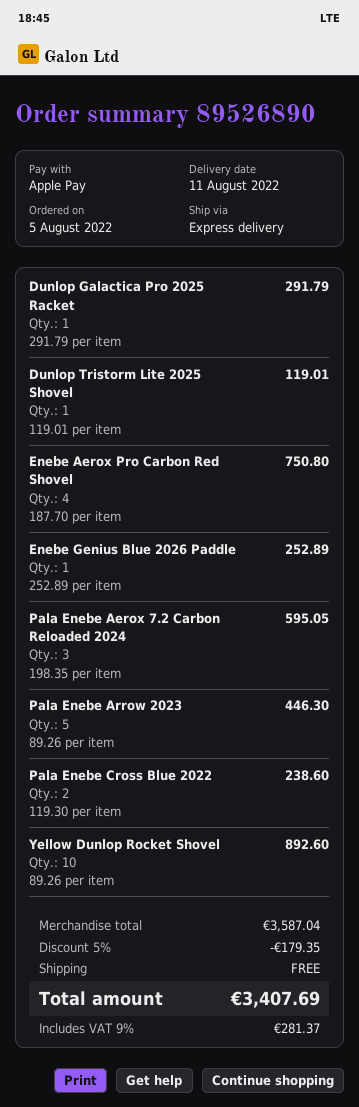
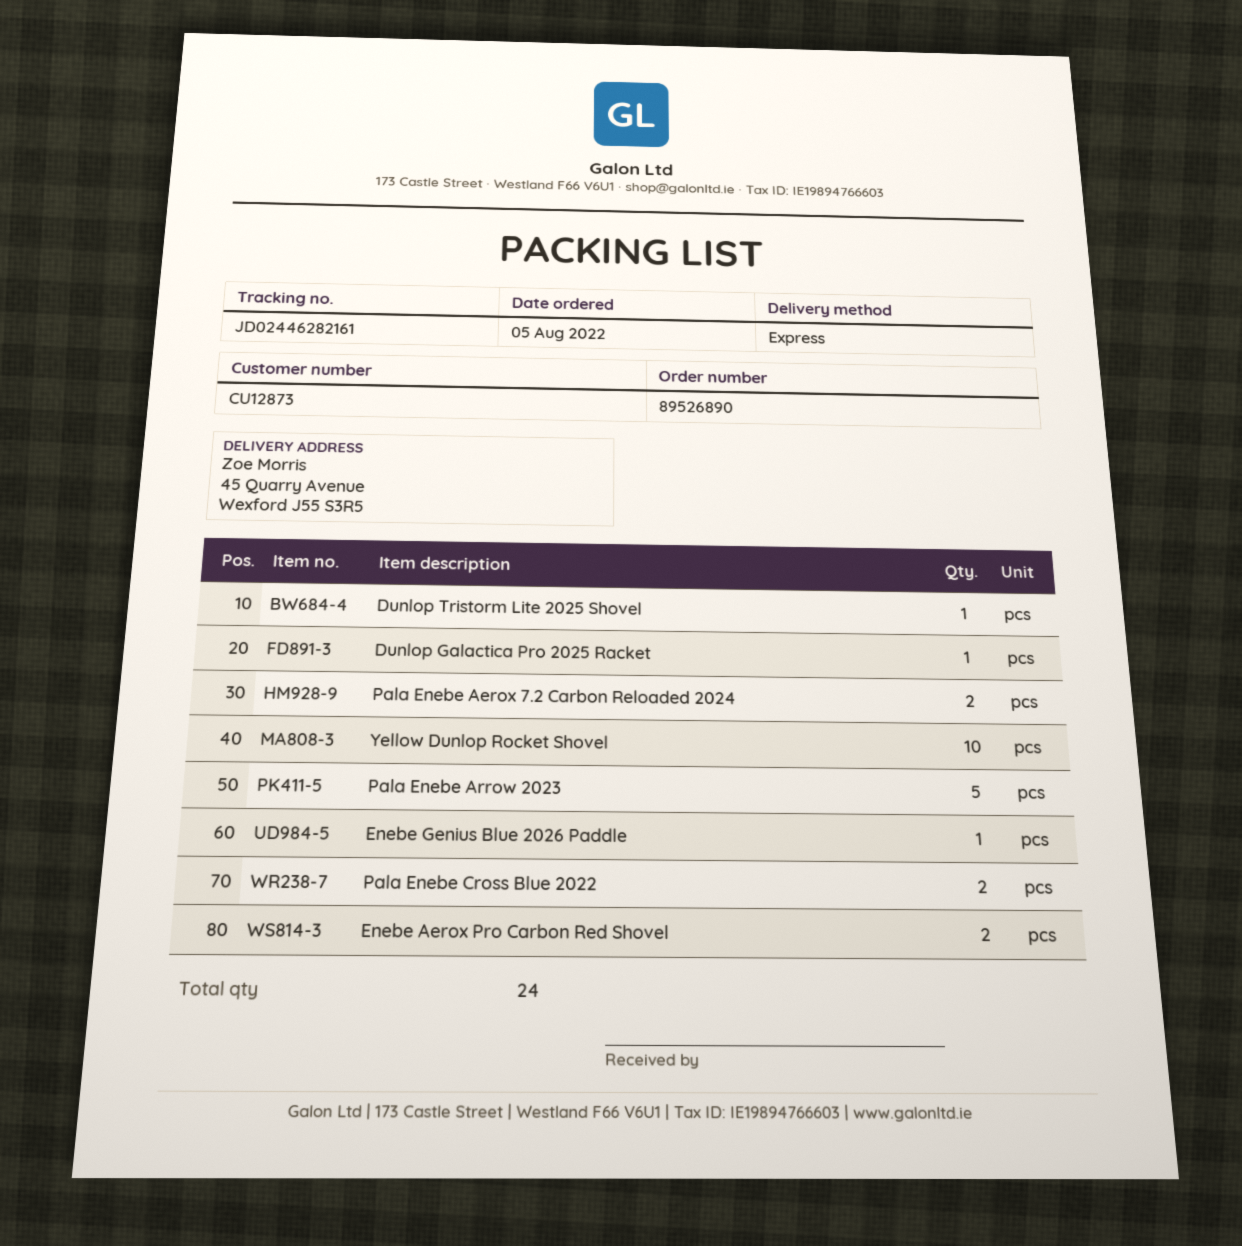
Enebe Aerox Pro Carbon Red Shovel: 4 -> 2
Pala Enebe Aerox 7.2 Carbon Reloaded 2024: 3 -> 2

